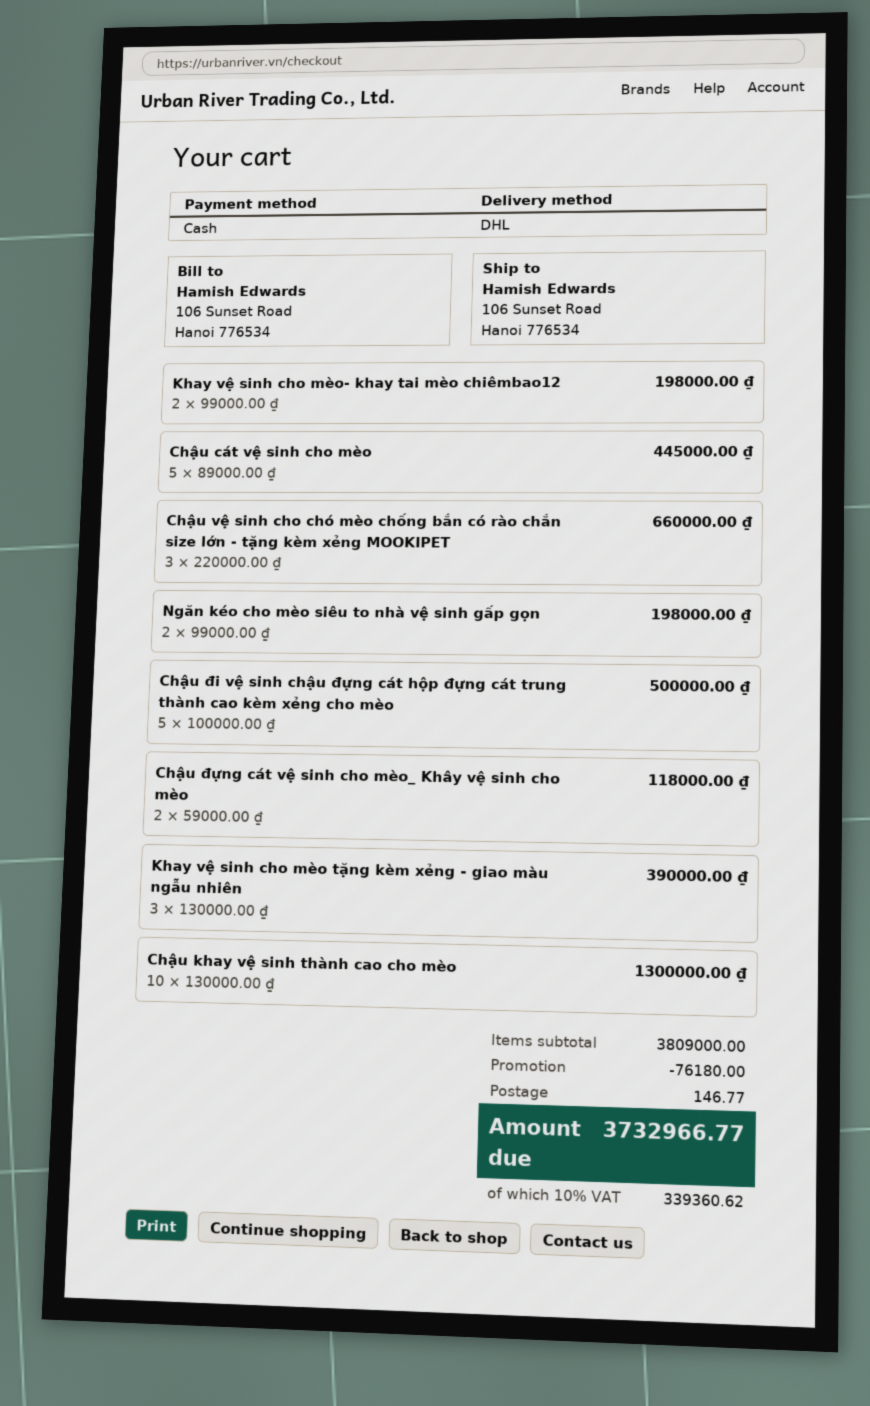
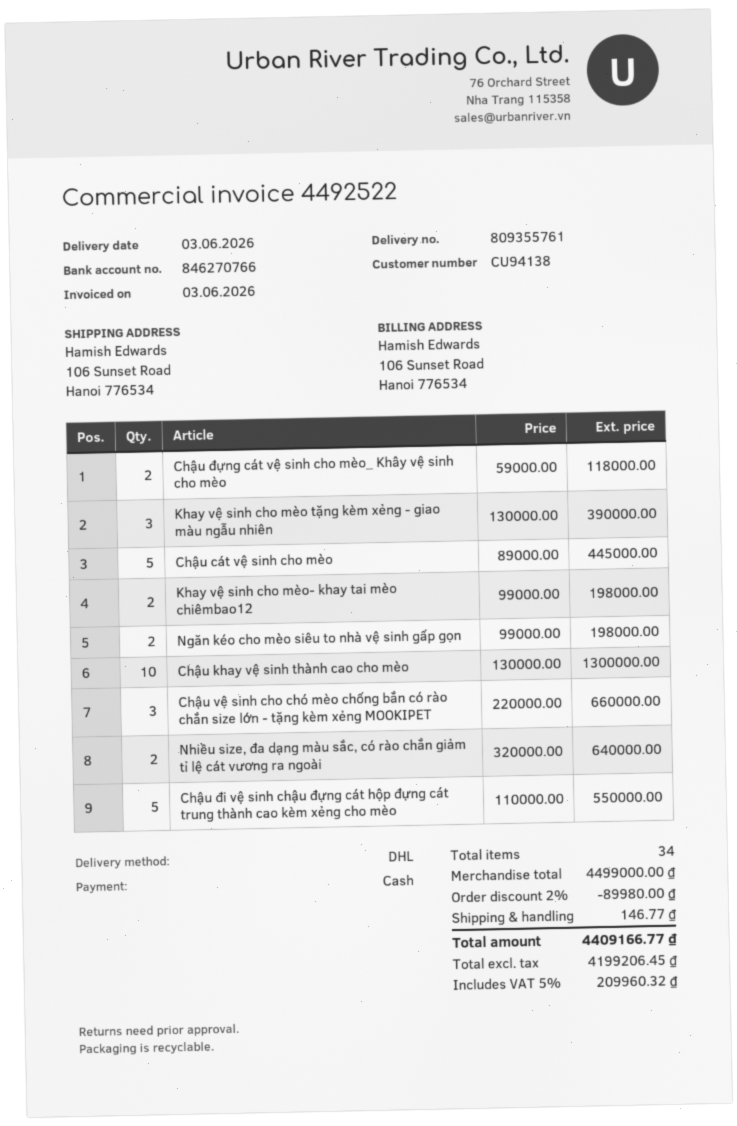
Chậu đi vệ sinh chậu đựng cát hộp đựng cát trung thành cao kèm xẻng cho mèo: 5 x 100000.00 = 500000.00 -> 5 x 110000.00 = 550000.00
Nhiều size, đa dạng màu sắc, có rào chắn giảm tỉ lệ cát vương ra ngoài: none -> 2 x 320000.00 = 640000.00
subtotal: 3809000.00 -> 4499000.00
discount: 76180.00 -> 89980.00
tax: 10% = 339360.62 -> 5% = 209960.32
total: 3732966.77 -> 4409166.77

